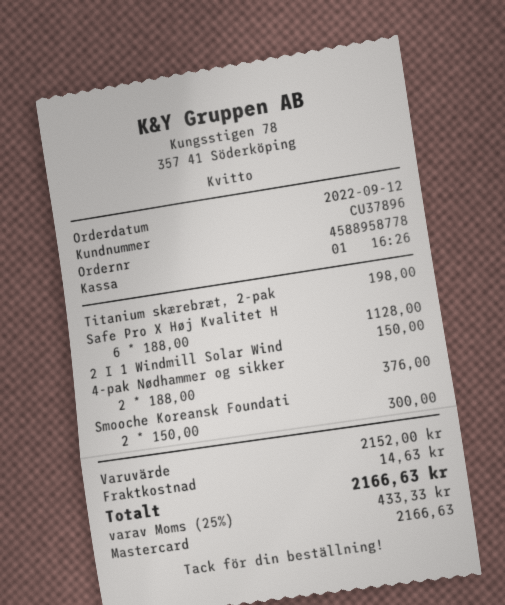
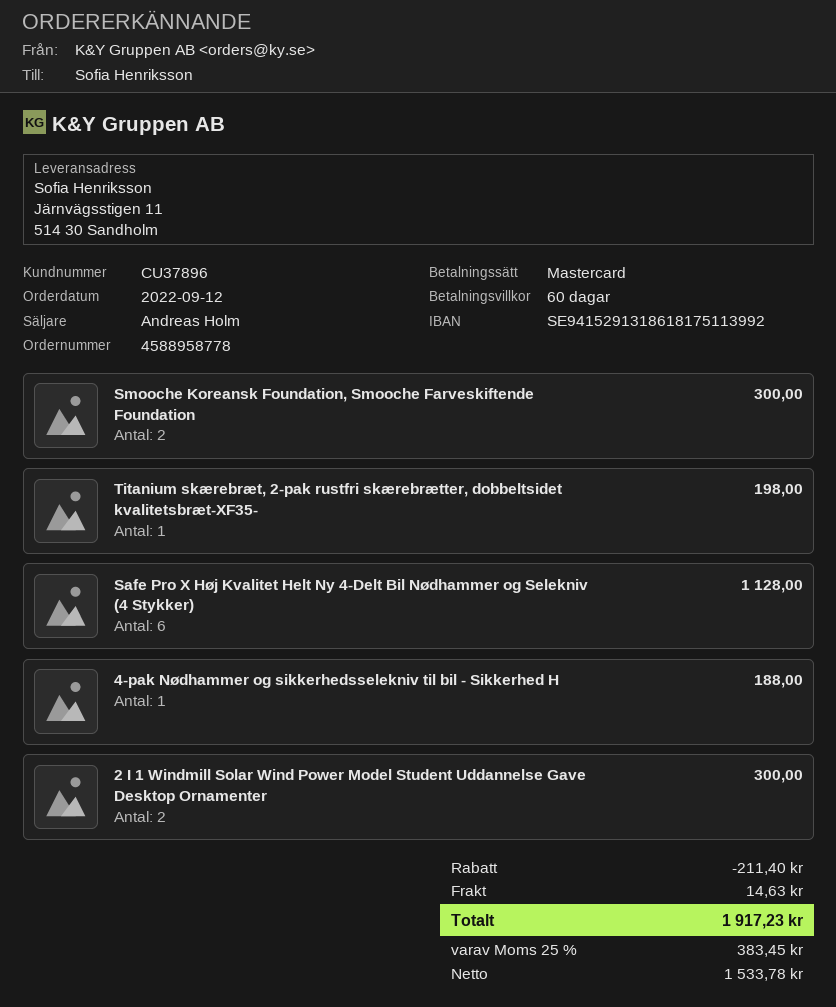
2 I 1 Windmill Solar Wind: 1 for 150.00 -> 2 for 300.00
4-pak Nødhammer og sikker: 2 for 376.00 -> 1 for 188.00
discount: none -> 211.40
tax: 25% = 433.33 -> 25% = 383.45
total: 2166.63 -> 1917.23

